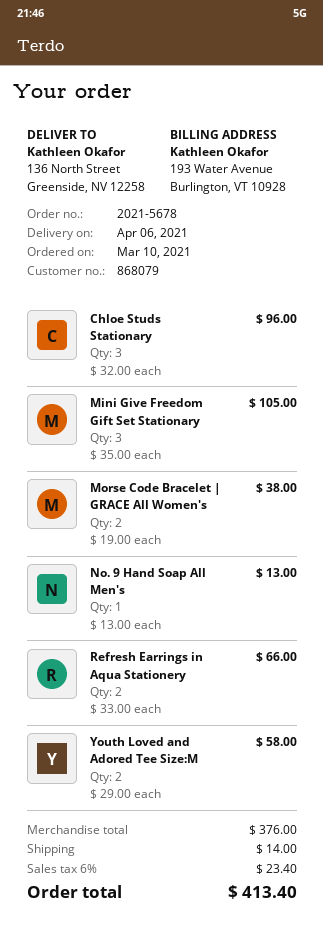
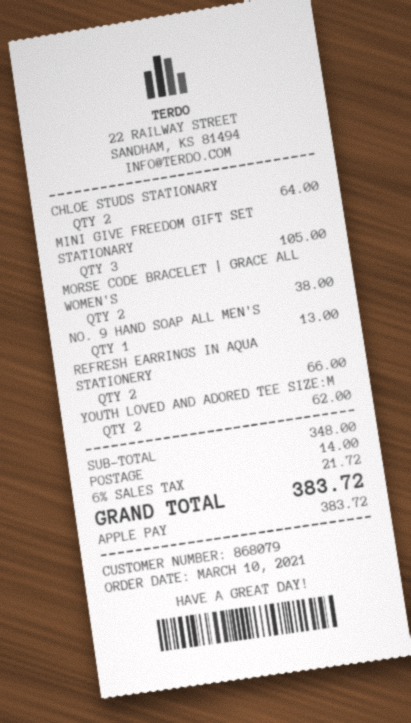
Chloe Studs Stationary: 3 for 96.00 -> 2 for 64.00
Youth Loved and Adored Tee Size:M: 2 for 58.00 -> 2 for 62.00
subtotal: 376.00 -> 348.00
tax: 6% = 23.40 -> 6% = 21.72
total: 413.40 -> 383.72

